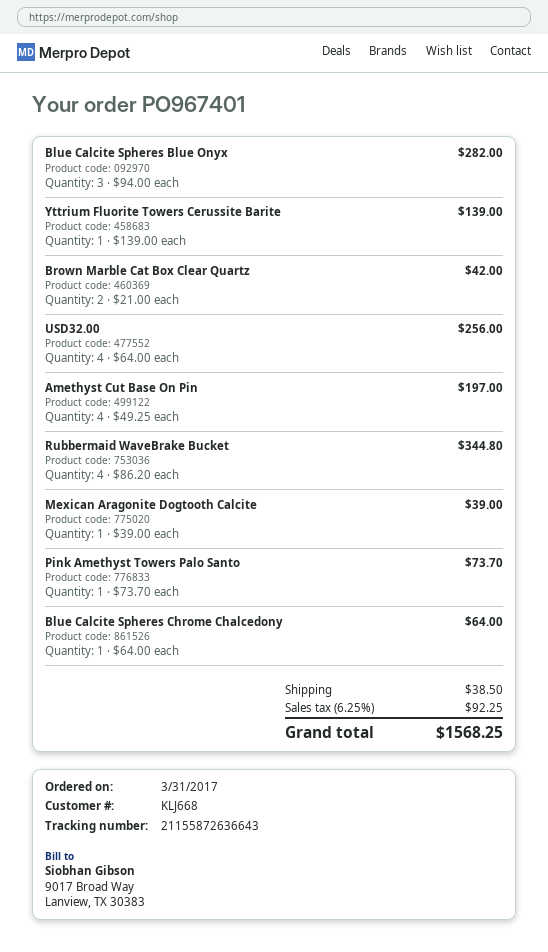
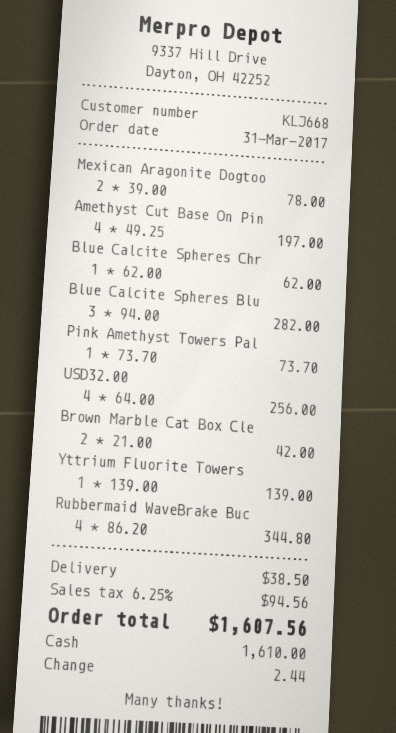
Mexican Aragonite Dogtooth Calcite: 1 x 39.00 = 39.00 -> 2 x 39.00 = 78.00
Blue Calcite Spheres Chrome Chalcedony: 1 x 64.00 = 64.00 -> 1 x 62.00 = 62.00
tax: 6.25% = 92.25 -> 6.25% = 94.56
total: 1568.25 -> 1607.56

